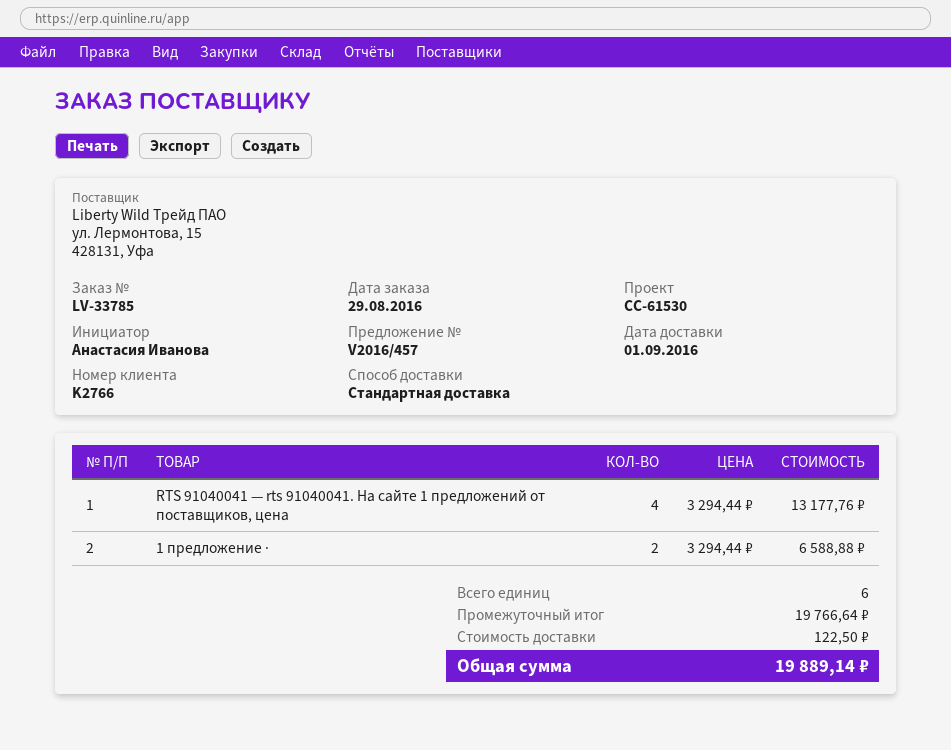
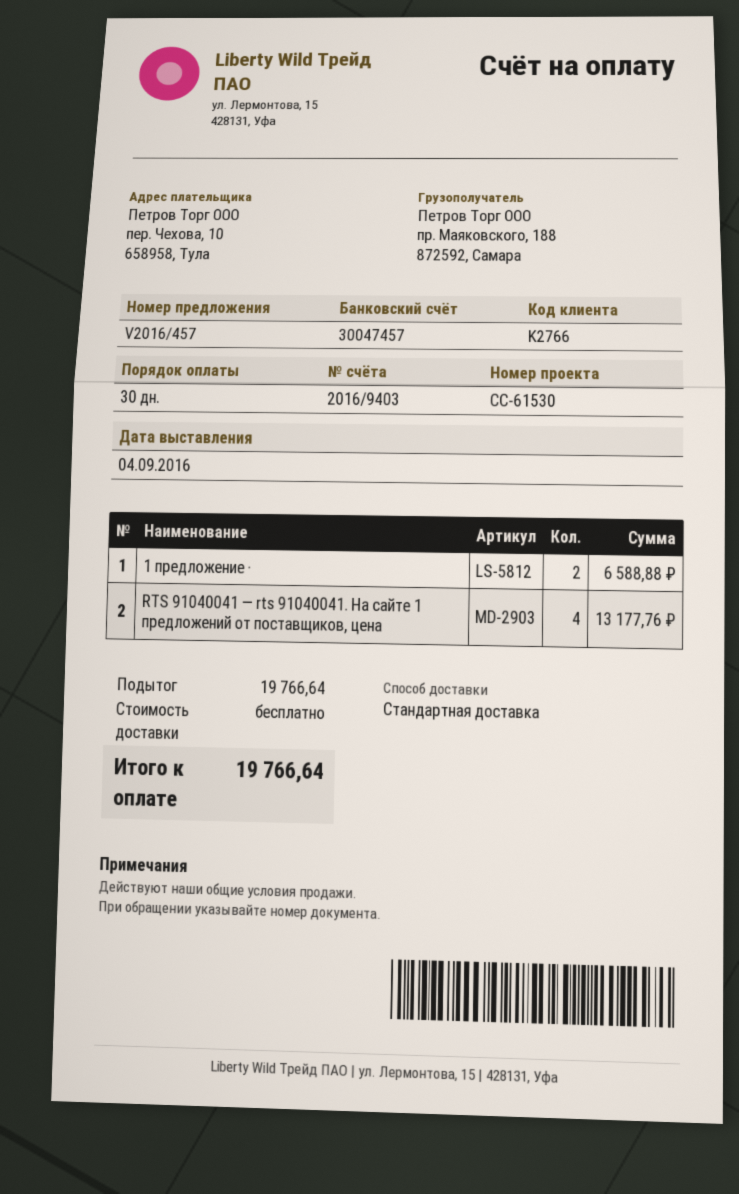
shipping: 122.50 -> 0.00
total: 19889.14 -> 19766.64

